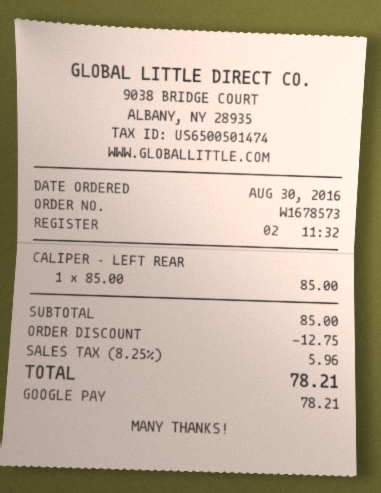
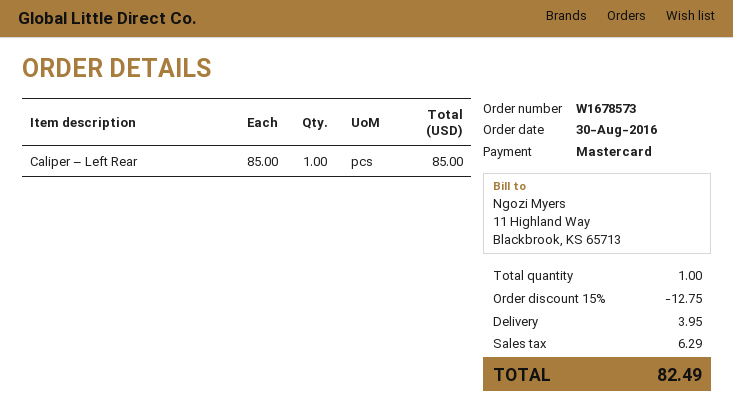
payment method: Google Pay -> Mastercard
shipping: none -> 3.95
tax: 5.96 -> 6.29
total: 78.21 -> 82.49

